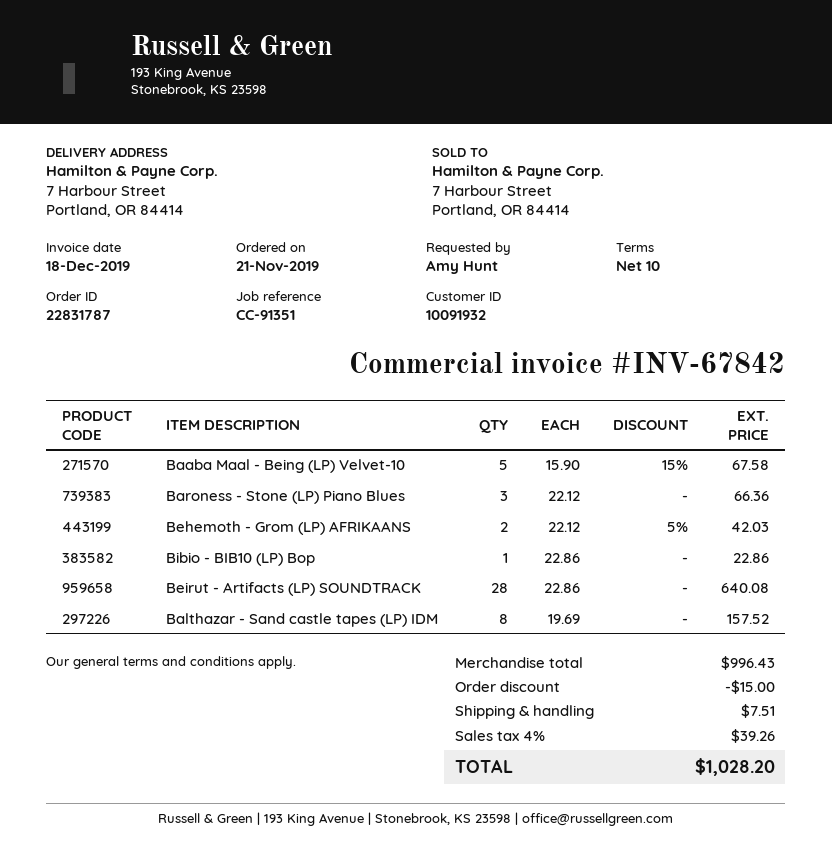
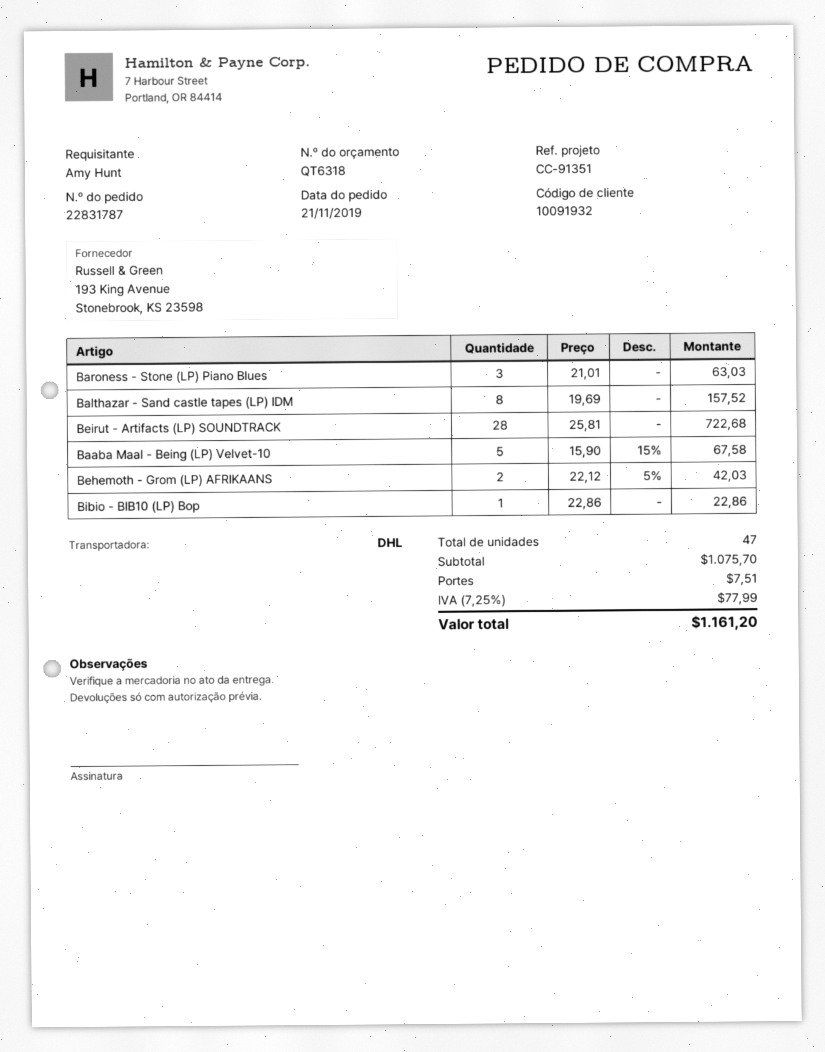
Baroness - Stone (LP) Piano Blues: 3 x 22.12 = 66.36 -> 3 x 21.01 = 63.03
Beirut - Artifacts (LP) SOUNDTRACK: 28 x 22.86 = 640.08 -> 28 x 25.81 = 722.68
subtotal: 996.43 -> 1075.70
discount: 15.00 -> none
tax: 4% = 39.26 -> 7.25% = 77.99
total: 1028.20 -> 1161.20

